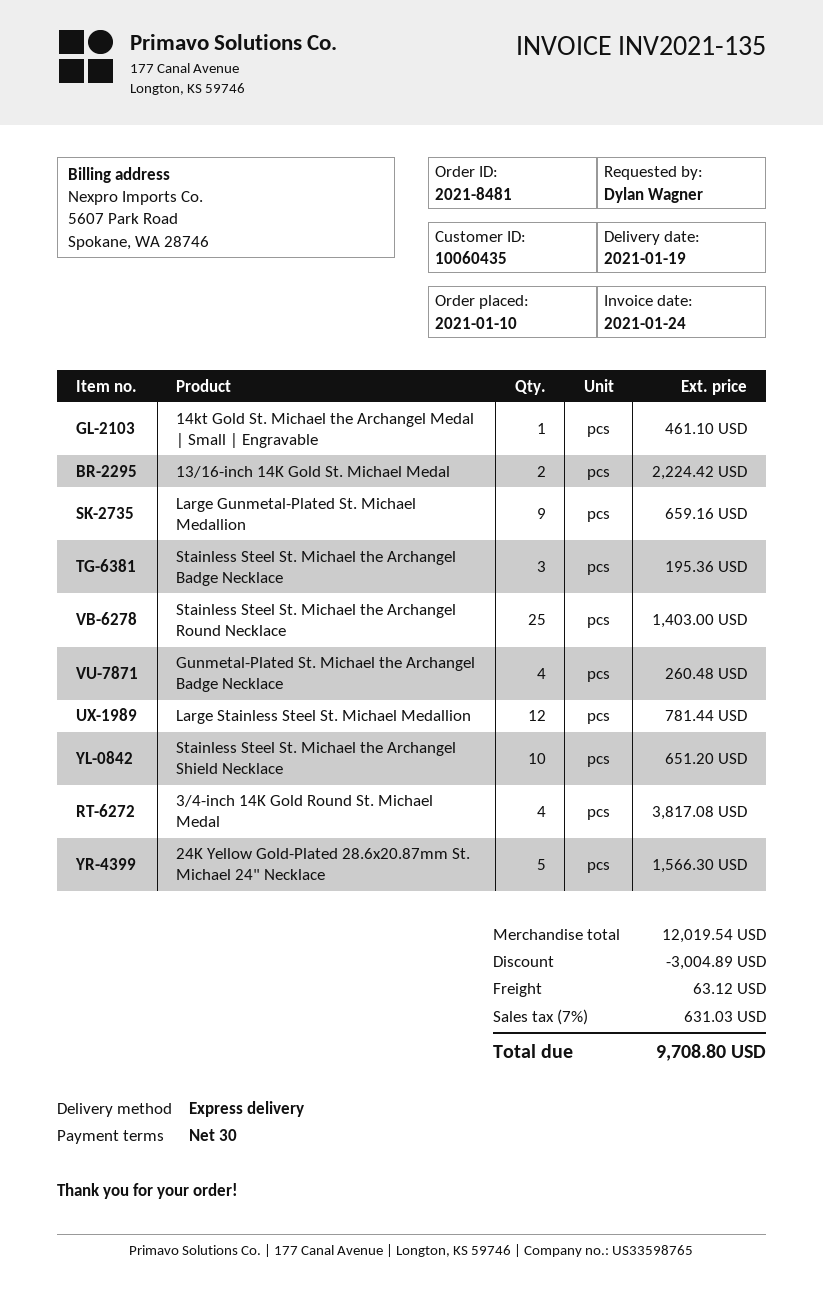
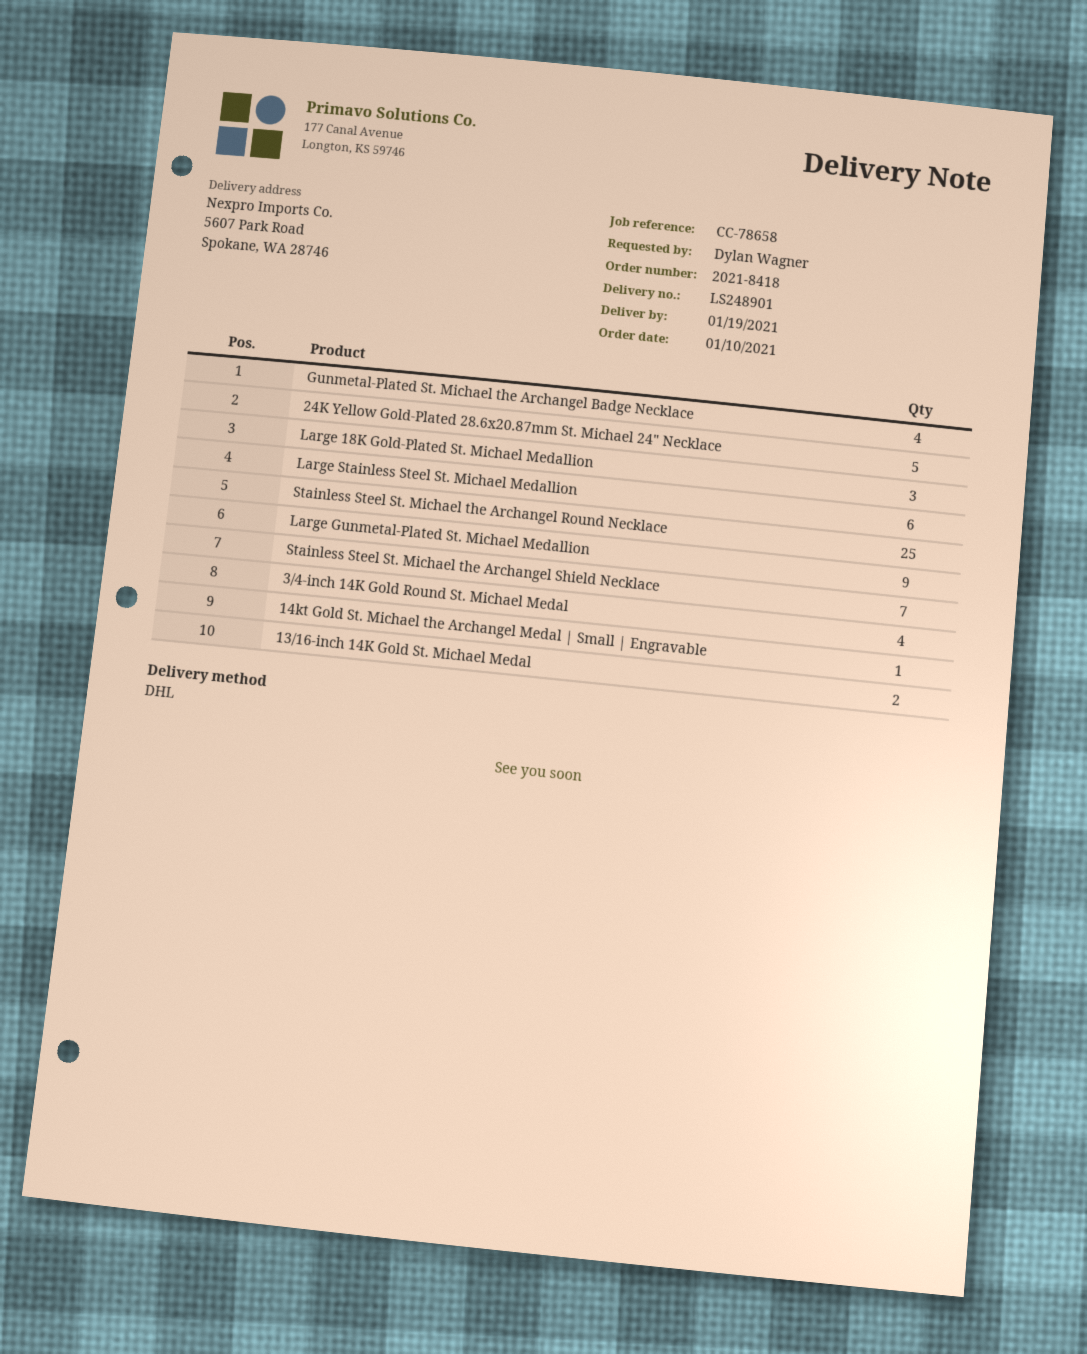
order number: 2021-8481 -> 2021-8418
shipping method: express -> DHL
Stainless Steel St. Michael the Archangel Badge Necklace: 3 -> none
Large Stainless Steel St. Michael Medallion: 12 -> 6
Stainless Steel St. Michael the Archangel Shield Necklace: 10 -> 7
Large 18K Gold-Plated St. Michael Medallion: none -> 3

